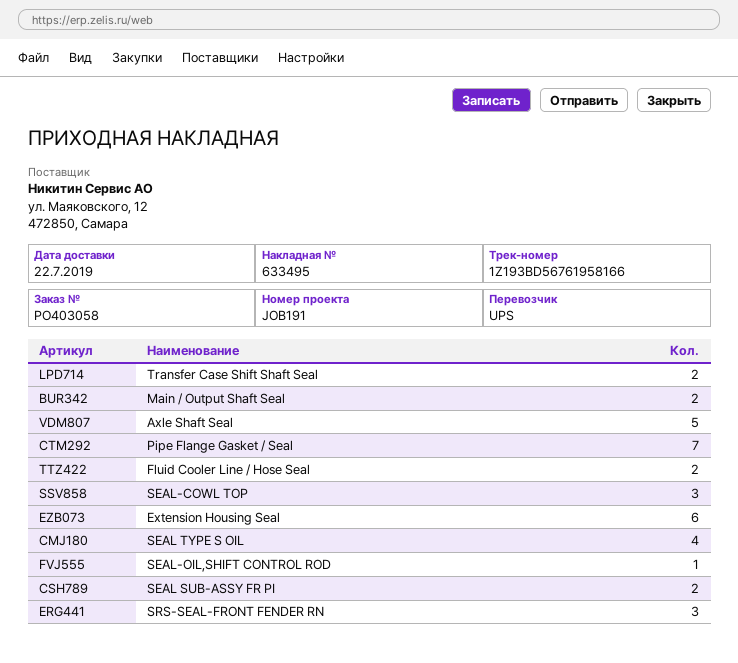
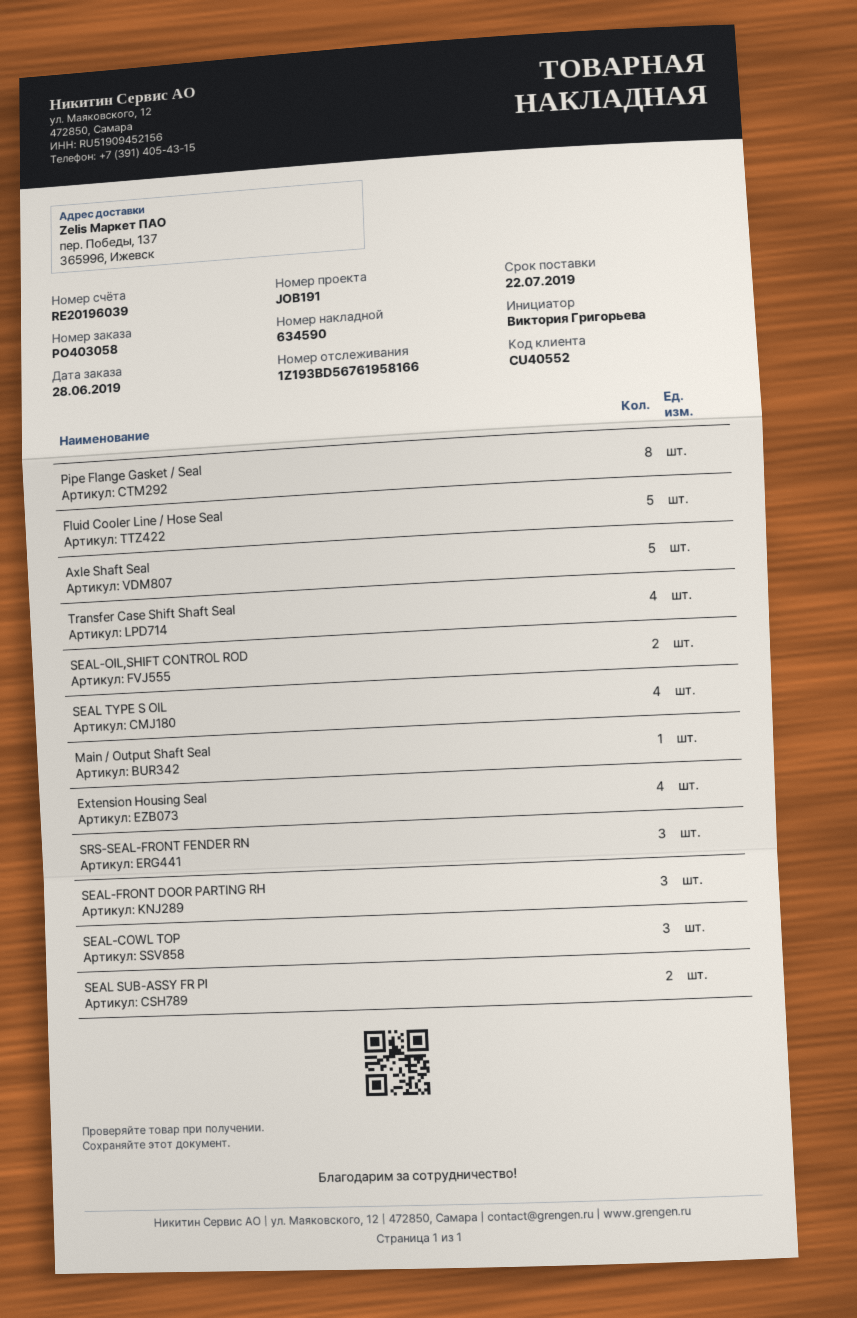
delivery note number: 633495 -> 634590
Transfer Case Shift Shaft Seal: 2 -> 4
Main / Output Shaft Seal: 2 -> 1
Pipe Flange Gasket / Seal: 7 -> 8
Fluid Cooler Line / Hose Seal: 2 -> 5
Extension Housing Seal: 6 -> 4
SEAL-OIL,SHIFT CONTROL ROD: 1 -> 2
SEAL-FRONT DOOR PARTING RH: none -> 3

